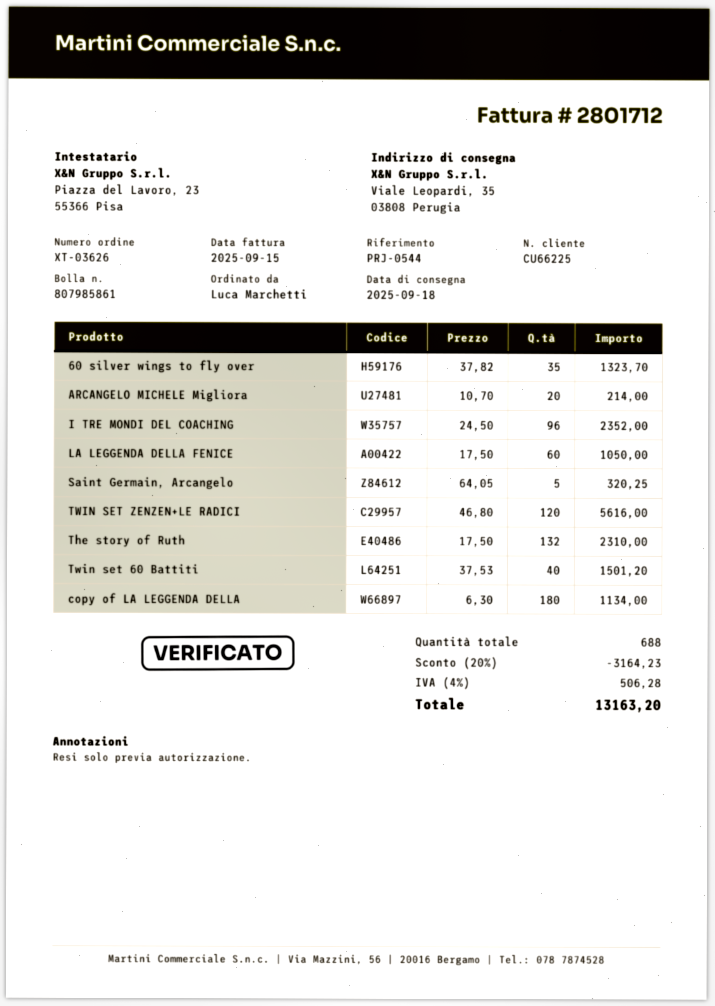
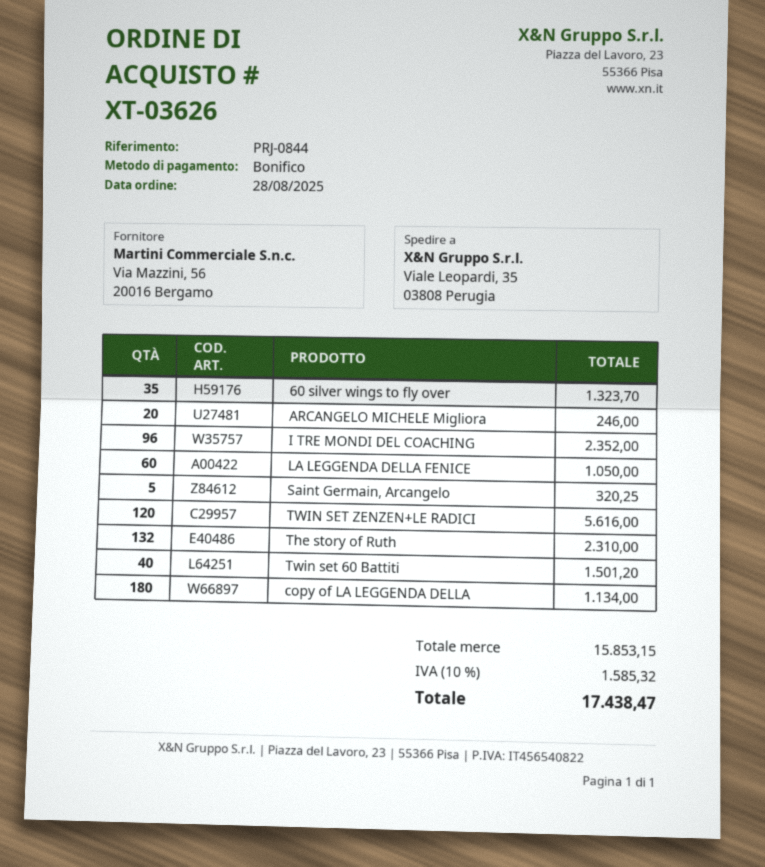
reference: PRJ-0544 -> PRJ-0844
ARCANGELO MICHELE Migliora: 20 for 214.00 -> 20 for 246.00
discount: 20% = 3164.23 -> none
tax: 4% = 506.28 -> 10% = 1585.32
total: 13163.20 -> 17438.47

